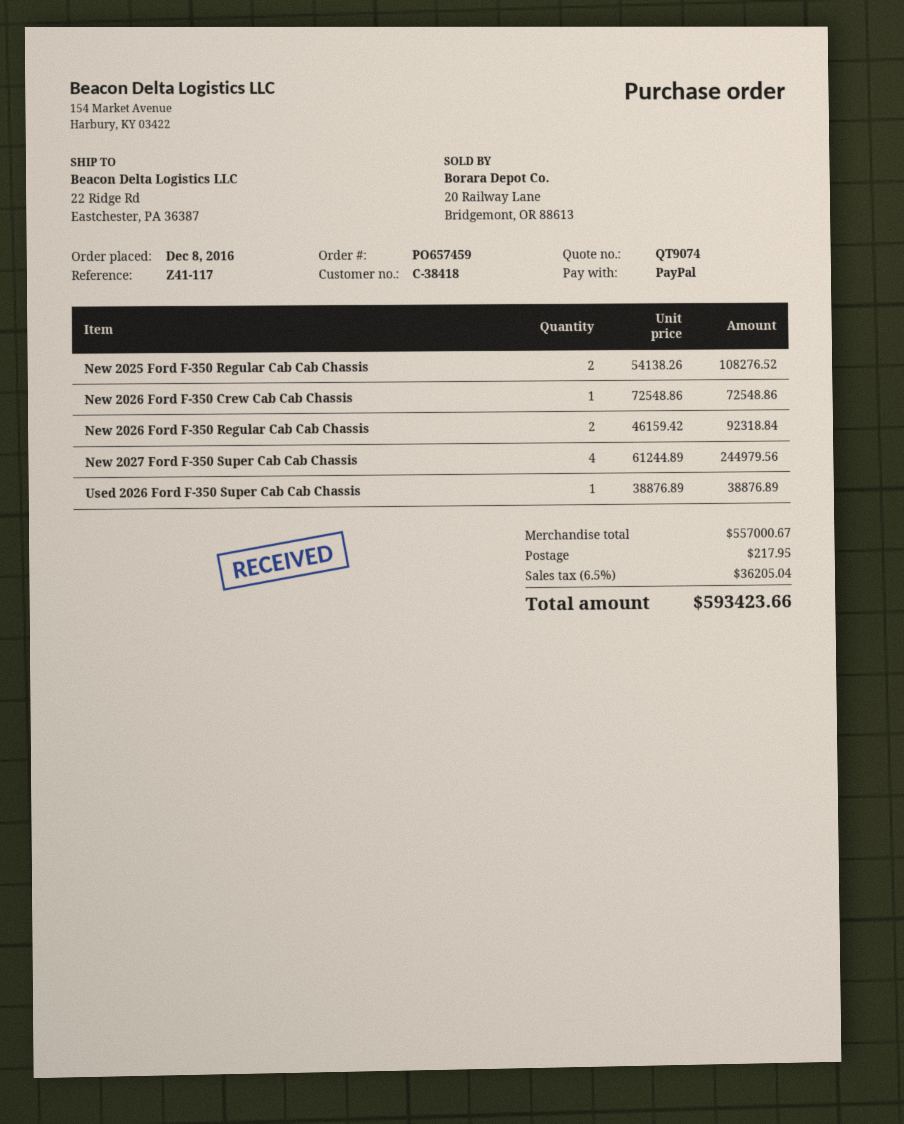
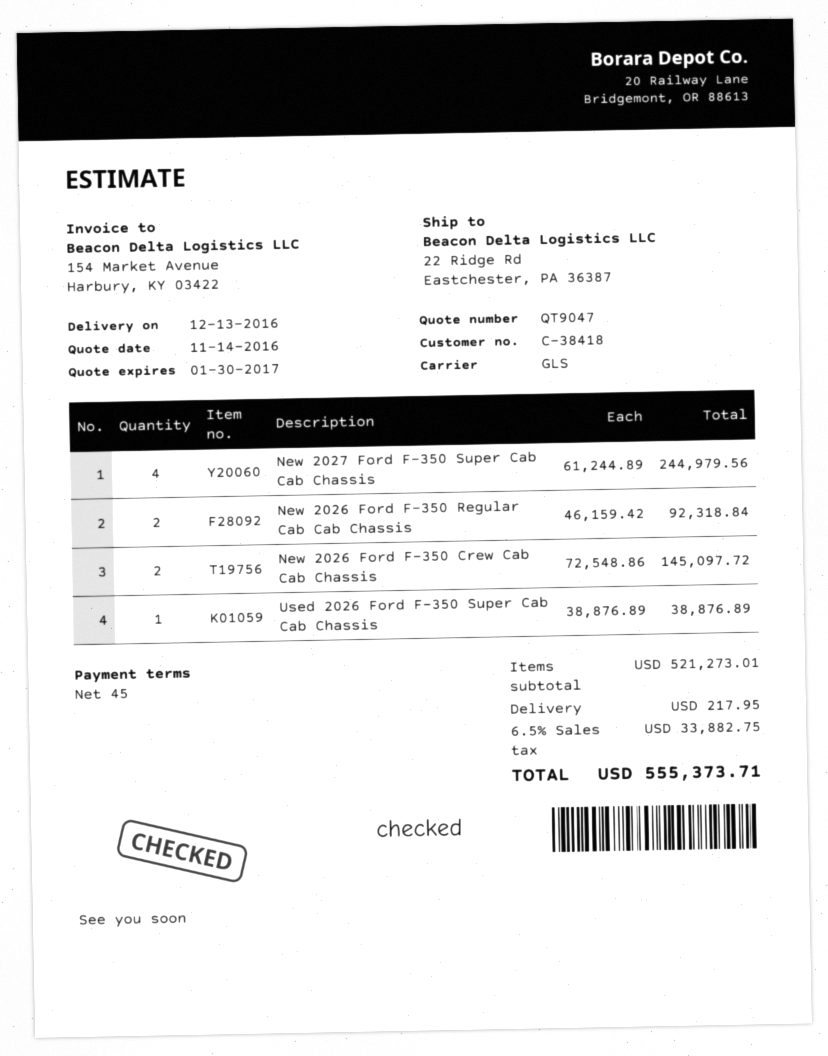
quote number: QT9074 -> QT9047
New 2025 Ford F-350 Regular Cab Cab Chassis: 2 x 54138.26 = 108276.52 -> none
New 2026 Ford F-350 Crew Cab Cab Chassis: 1 x 72548.86 = 72548.86 -> 2 x 72548.86 = 145097.72
subtotal: 557000.67 -> 521273.01
tax: 6.5% = 36205.04 -> 6.5% = 33882.75
total: 593423.66 -> 555373.71

